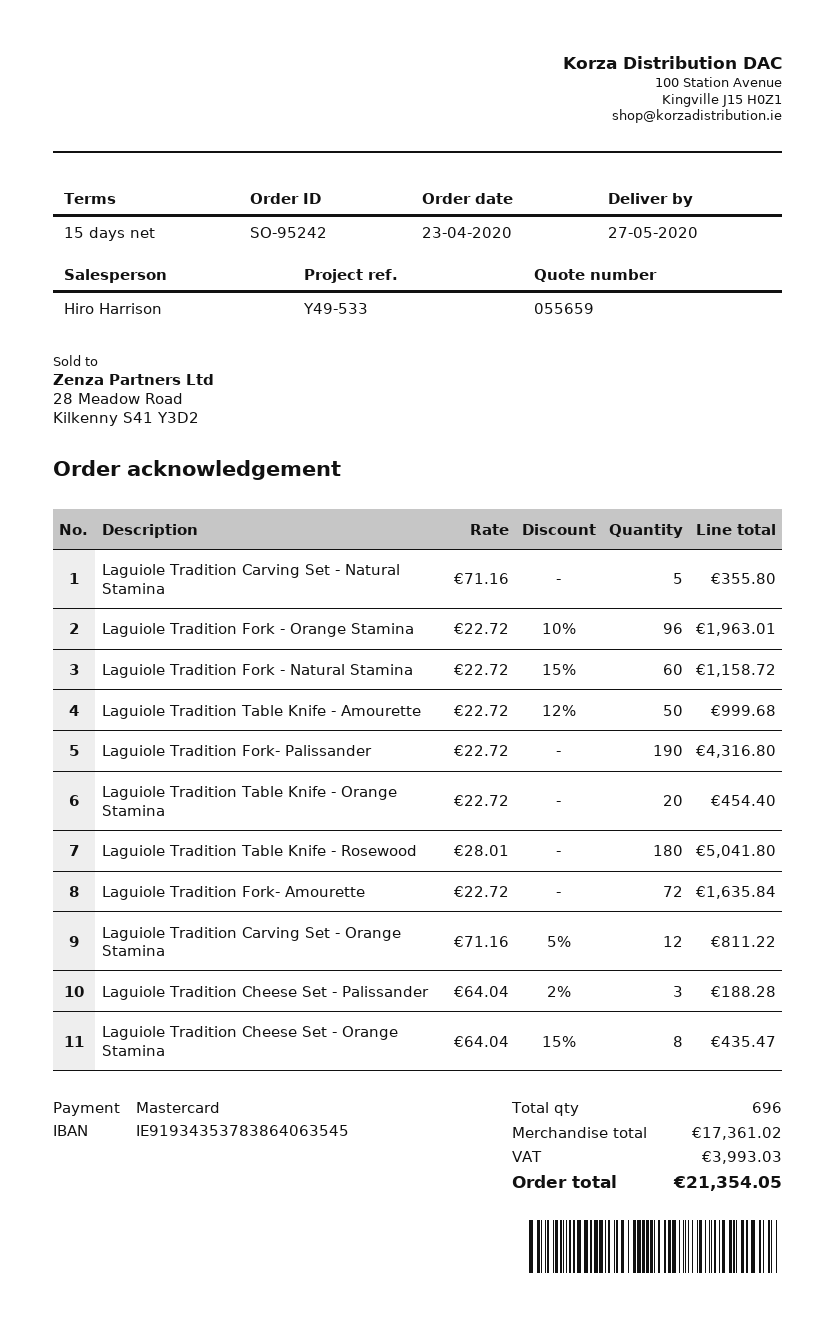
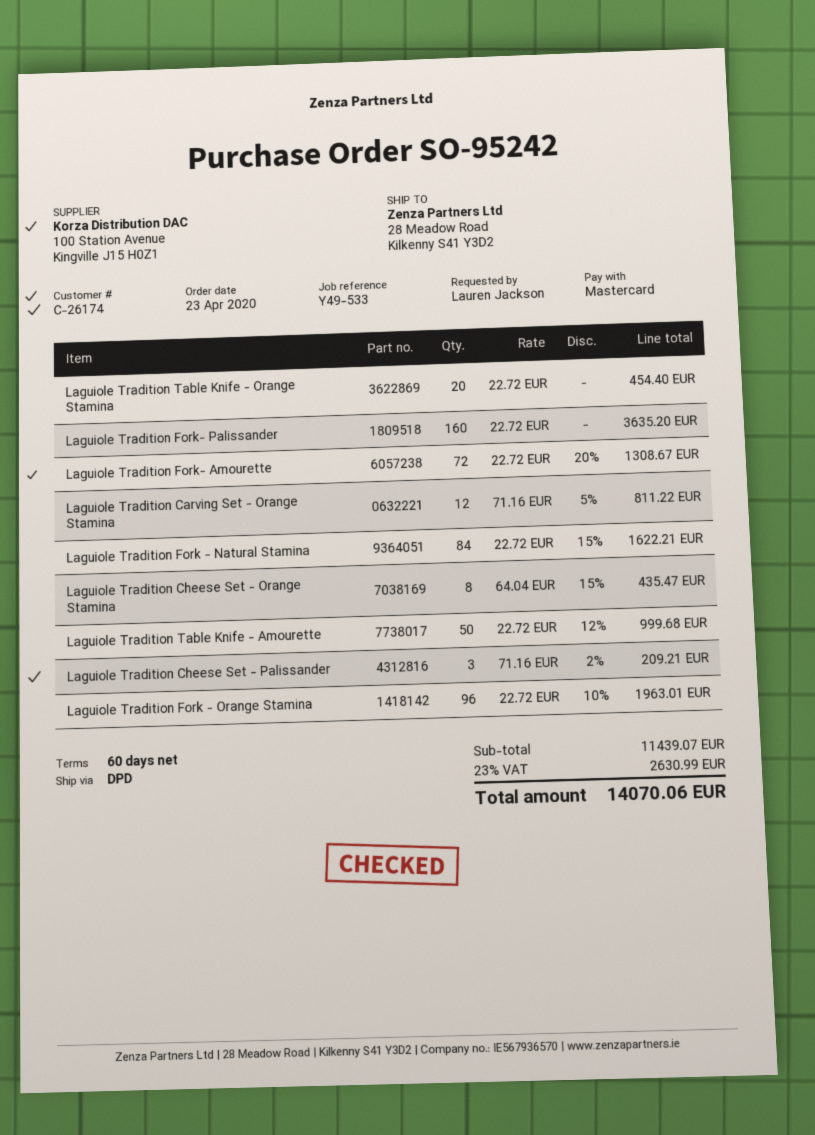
payment terms: 15 days -> 60 days
Laguiole Tradition Carving Set - Natural Stamina: 5 x 71.16 = 355.80 -> none
Laguiole Tradition Fork - Natural Stamina: 60 x 22.72 - 15% = 1158.72 -> 84 x 22.72 - 15% = 1622.21
Laguiole Tradition Fork- Palissander: 190 x 22.72 = 4316.80 -> 160 x 22.72 = 3635.20
Laguiole Tradition Table Knife - Rosewood: 180 x 28.01 = 5041.80 -> none
Laguiole Tradition Fork- Amourette: 72 x 22.72 = 1635.84 -> 72 x 22.72 - 20% = 1308.67
Laguiole Tradition Cheese Set - Palissander: 3 x 64.04 - 2% = 188.28 -> 3 x 71.16 - 2% = 209.21
subtotal: 17361.02 -> 11439.07
tax: 3993.03 -> 2630.99
total: 21354.05 -> 14070.06

